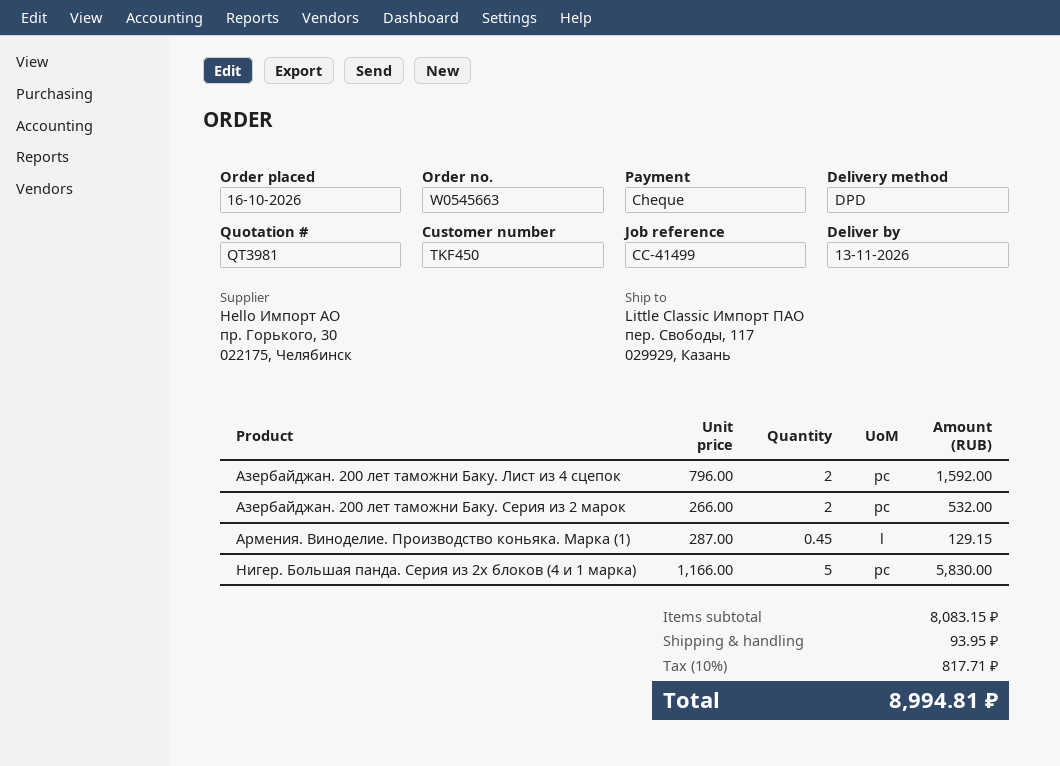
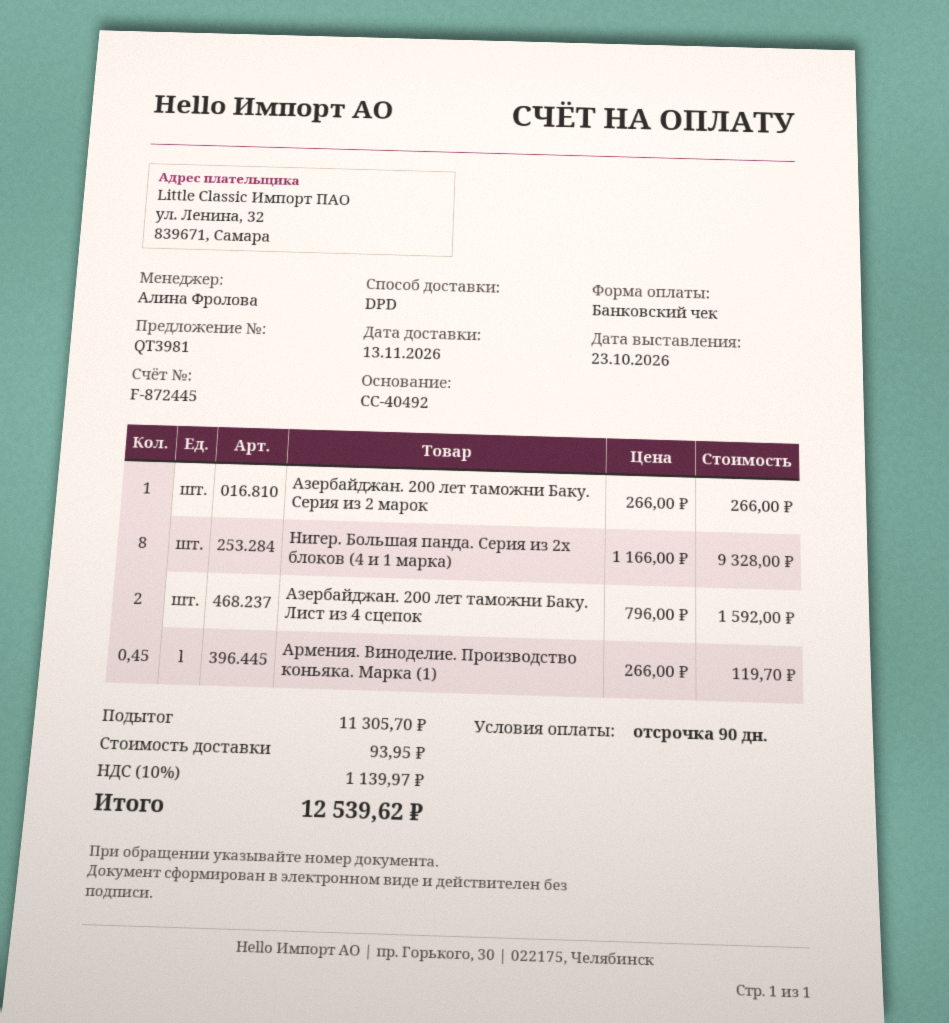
reference: CC-41499 -> CC-40492
Азербайджан. 200 лет таможни Баку. Серия из 2 марок: 2 x 266.00 = 532.00 -> 1 x 266.00 = 266.00
Армения. Виноделие. Производство коньяка. Марка (1): 0.45 x 287.00 = 129.15 -> 0.45 x 266.00 = 119.70
Нигер. Большая панда. Серия из 2х блоков (4 и 1 марка): 5 x 1166.00 = 5830.00 -> 8 x 1166.00 = 9328.00
subtotal: 8083.15 -> 11305.70
tax: 10% = 817.71 -> 10% = 1139.97
total: 8994.81 -> 12539.62

